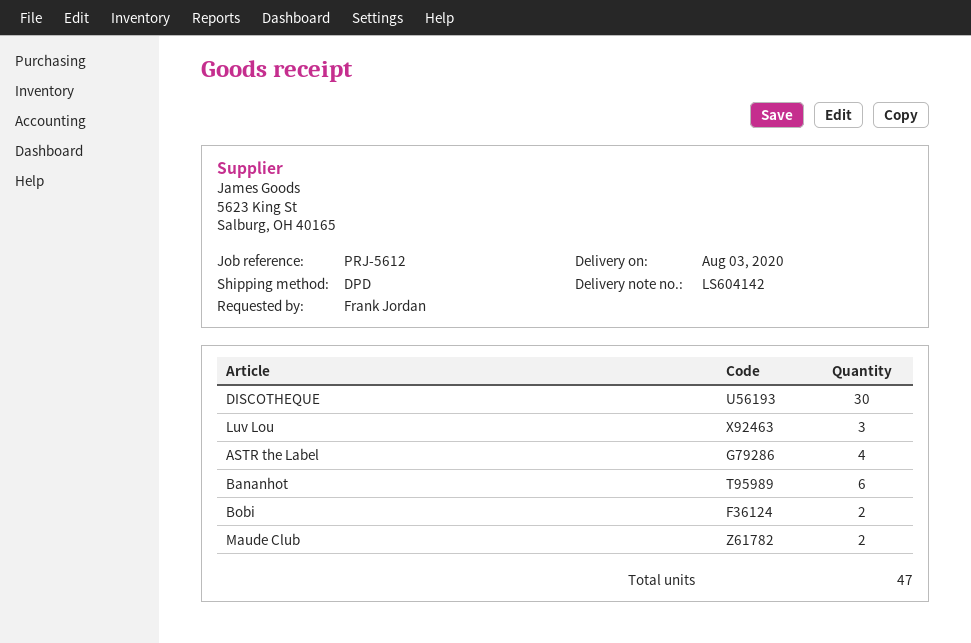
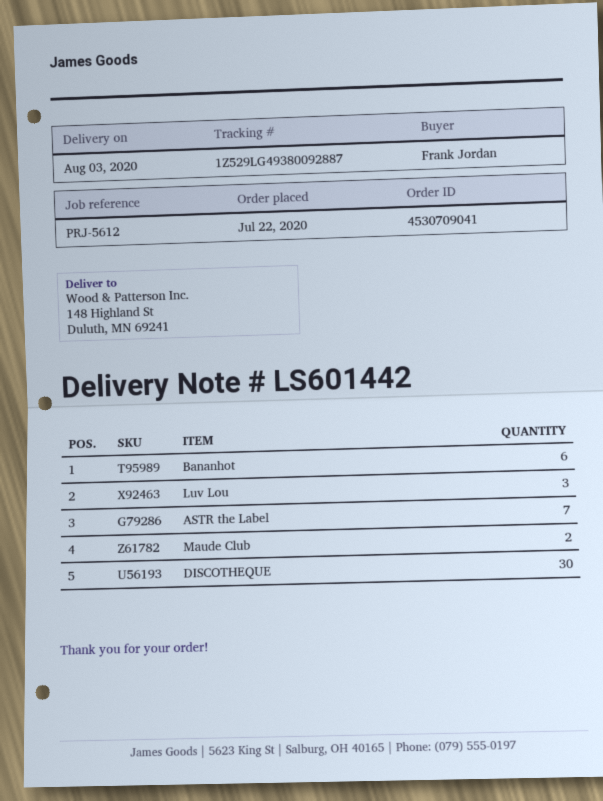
delivery note number: LS604142 -> LS601442
ASTR the Label: 4 -> 7
Bobi: 2 -> none

